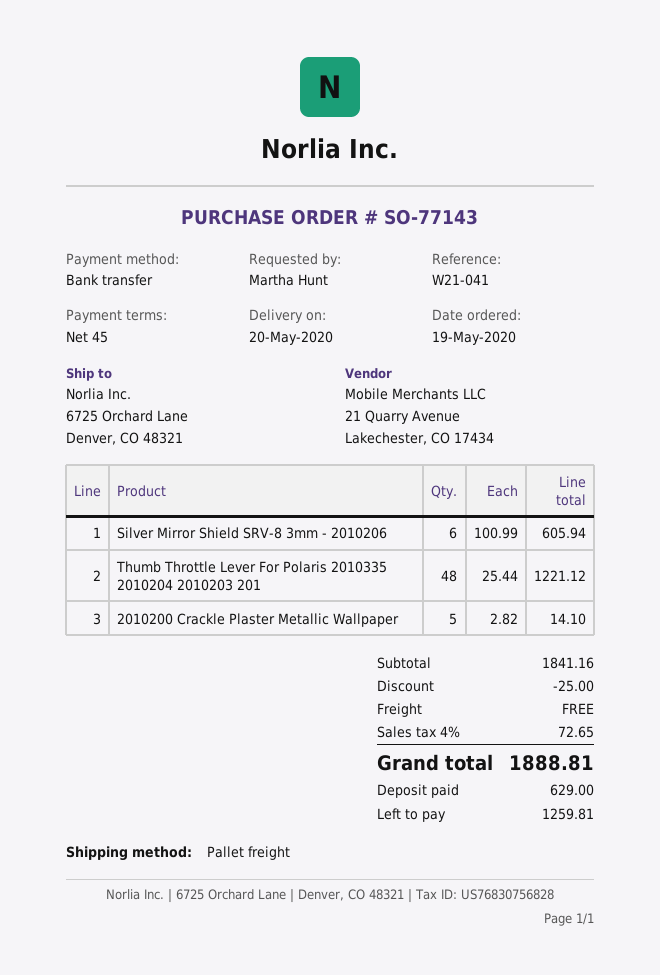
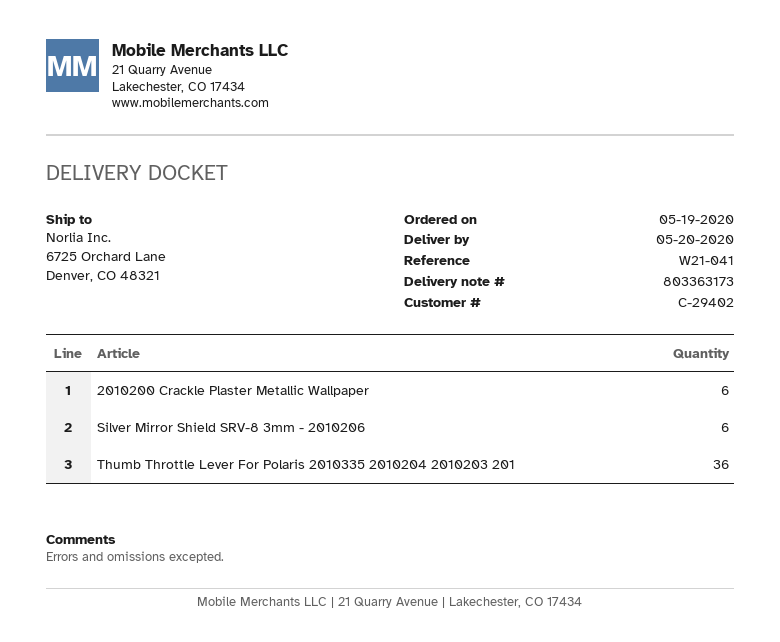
Thumb Throttle Lever For Polaris 2010335 2010204 2010203 201: 48 -> 36
2010200 Crackle Plaster Metallic Wallpaper: 5 -> 6

